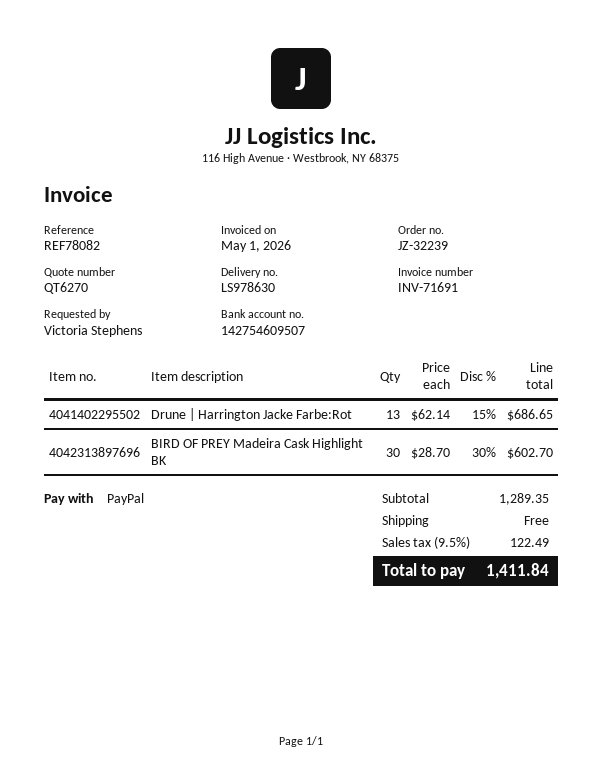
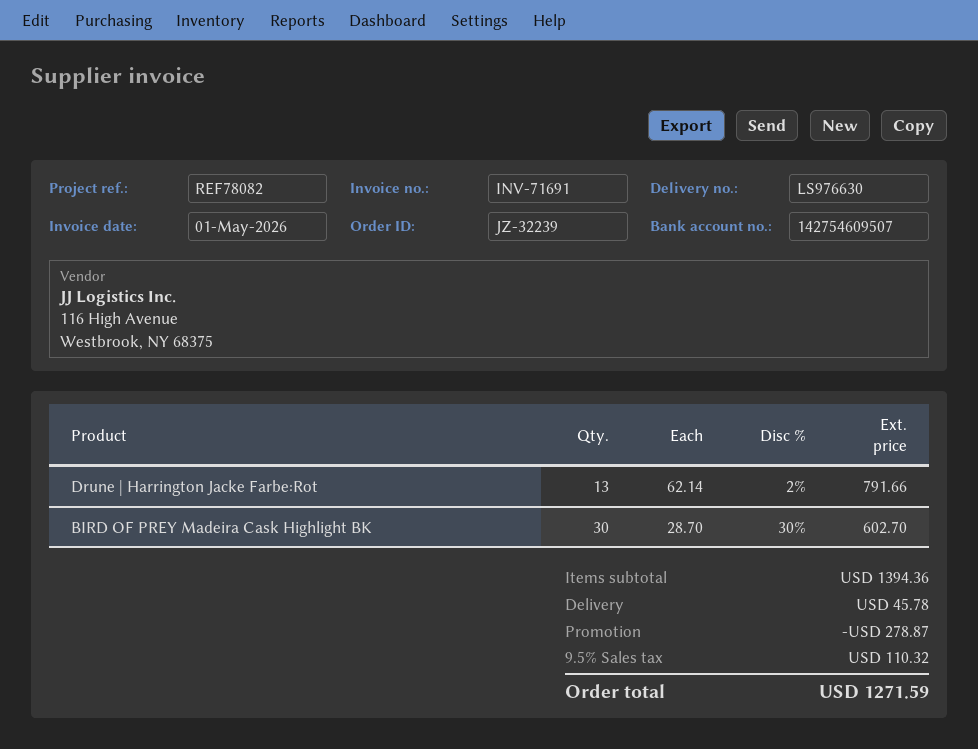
delivery note number: LS978630 -> LS976630
Drune | Harrington Jacke Farbe:Rot: 13 x 62.14 - 15% = 686.65 -> 13 x 62.14 - 2% = 791.66
subtotal: 1289.35 -> 1394.36
discount: none -> 278.87
shipping: 0.00 -> 45.78
tax: 9.5% = 122.49 -> 9.5% = 110.32
total: 1411.84 -> 1271.59

